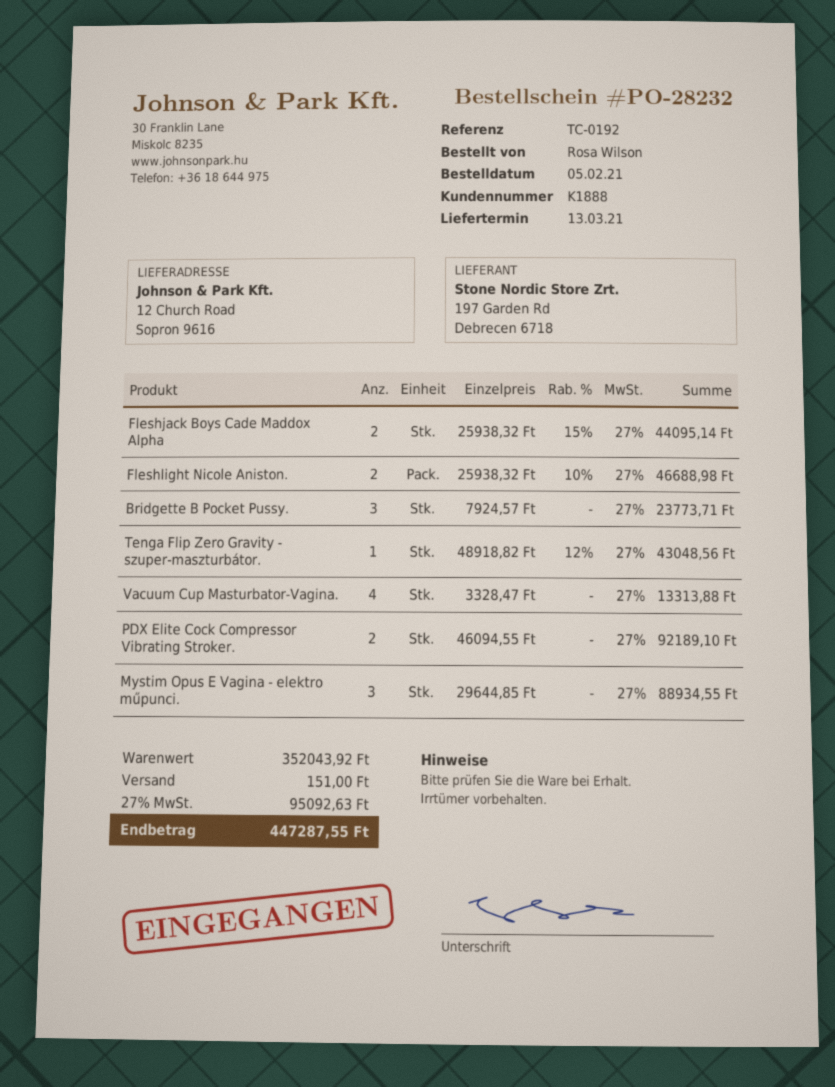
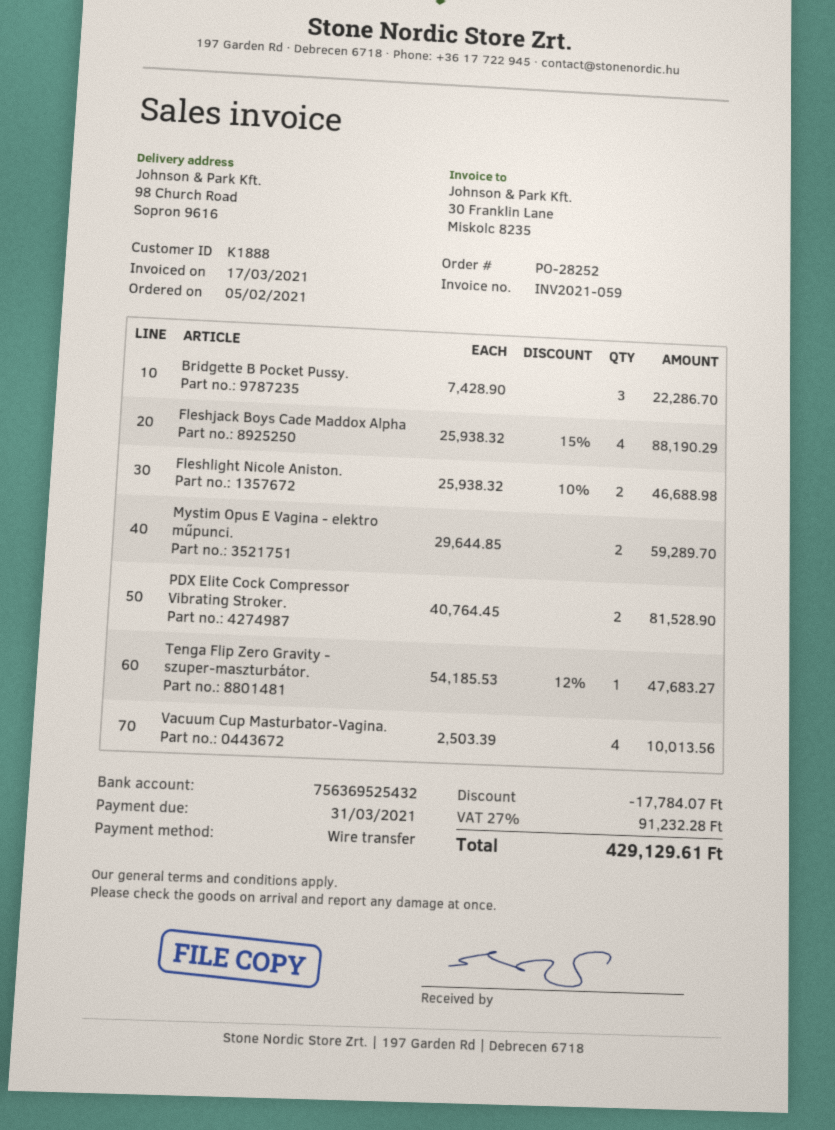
order number: PO-28232 -> PO-28252
ship to: 12 Church Road, Sopron 9616 -> 98 Church Road, Sopron 9616
Fleshjack Boys Cade Maddox Alpha: 2 x 25938.32 - 15% = 44095.14 -> 4 x 25938.32 - 15% = 88190.29
Bridgette B Pocket Pussy.: 3 x 7924.57 = 23773.71 -> 3 x 7428.90 = 22286.70
Tenga Flip Zero Gravity - szuper-maszturbátor.: 1 x 48918.82 - 12% = 43048.56 -> 1 x 54185.53 - 12% = 47683.27
Vacuum Cup Masturbator-Vagina.: 4 x 3328.47 = 13313.88 -> 4 x 2503.39 = 10013.56
PDX Elite Cock Compressor Vibrating Stroker.: 2 x 46094.55 = 92189.10 -> 2 x 40764.45 = 81528.90
Mystim Opus E Vagina - elektro műpunci.: 3 x 29644.85 = 88934.55 -> 2 x 29644.85 = 59289.70
discount: none -> 17784.07
shipping: 151.00 -> none
tax: 27% = 95092.63 -> 27% = 91232.28
total: 447287.55 -> 429129.61

